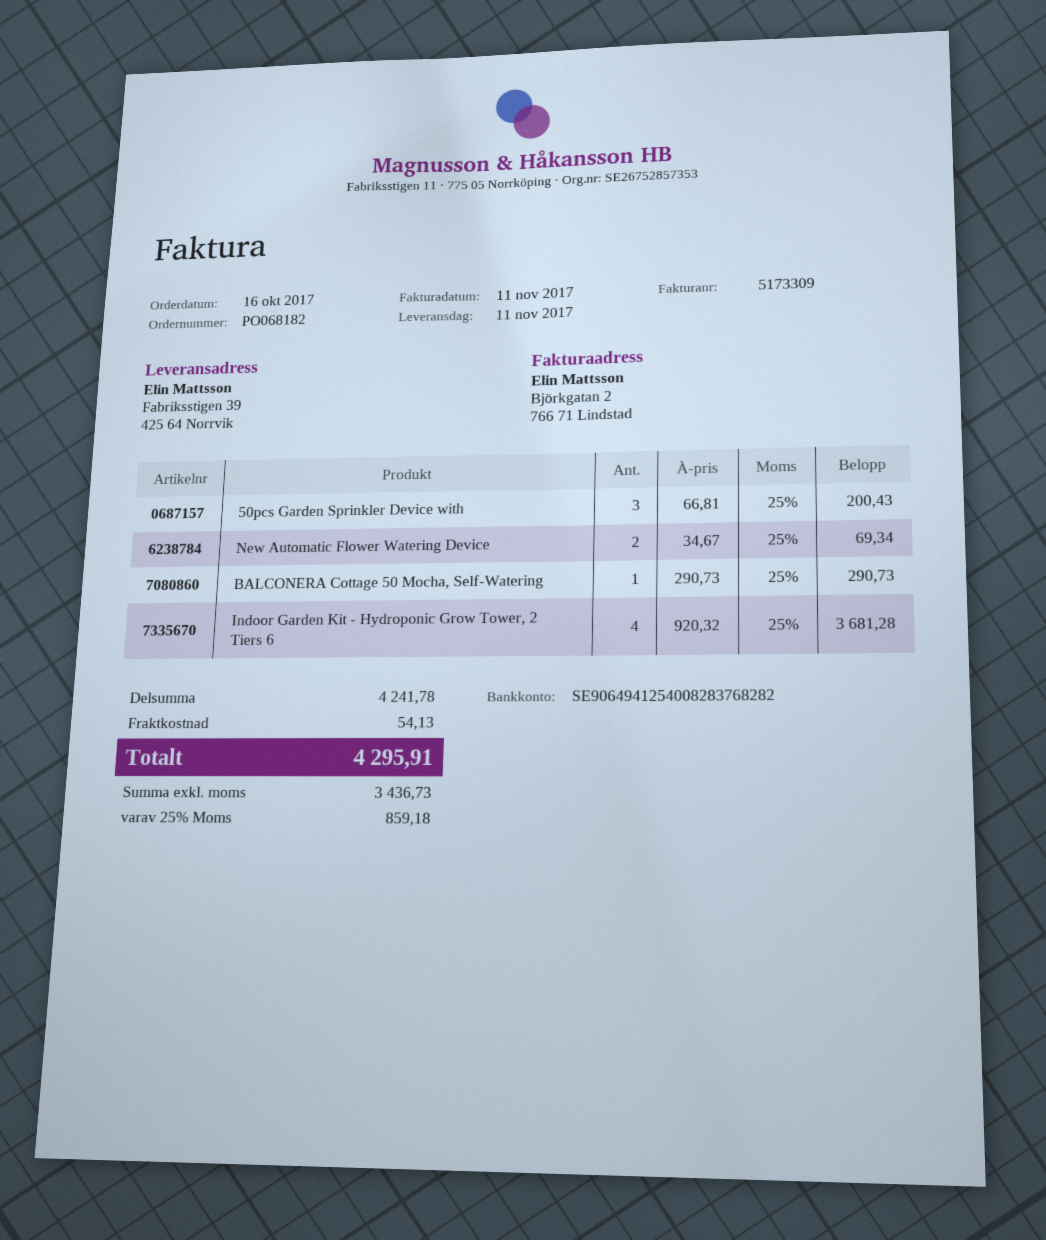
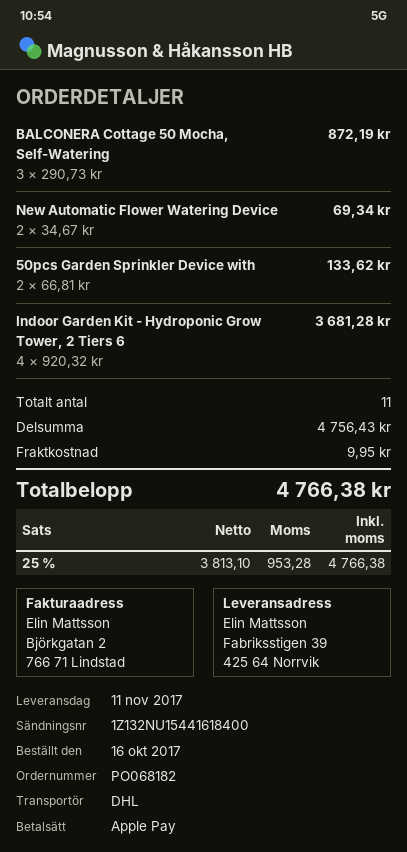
50pcs Garden Sprinkler Device with: 3 x 66.81 = 200.43 -> 2 x 66.81 = 133.62
BALCONERA Cottage 50 Mocha, Self-Watering: 1 x 290.73 = 290.73 -> 3 x 290.73 = 872.19
subtotal: 4241.78 -> 4756.43
shipping: 54.13 -> 9.95
net: 3436.73 -> 3813.10
tax: 25% = 859.18 -> 25% = 953.28
total: 4295.91 -> 4766.38

